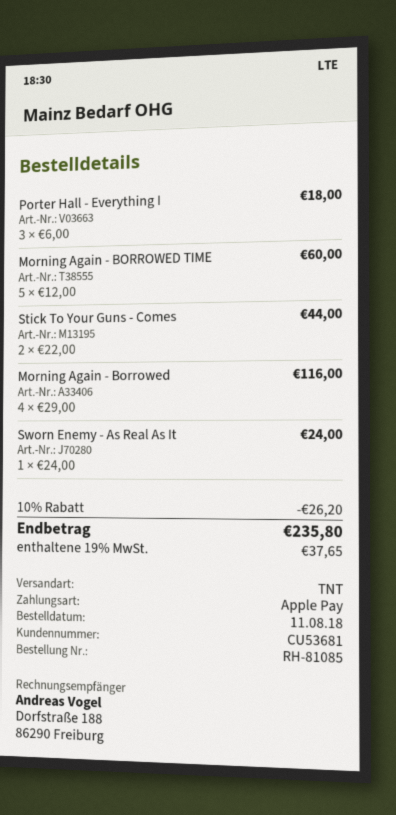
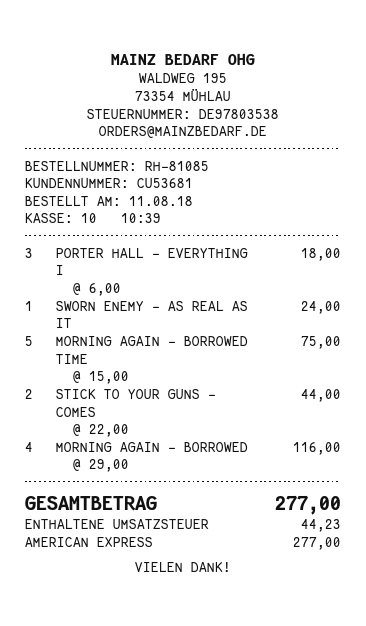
payment method: Apple Pay -> American Express
Morning Again - BORROWED TIME: 5 x 12.00 = 60.00 -> 5 x 15.00 = 75.00
discount: 10% = 26.20 -> none
tax: 37.65 -> 44.23
total: 235.80 -> 277.00

